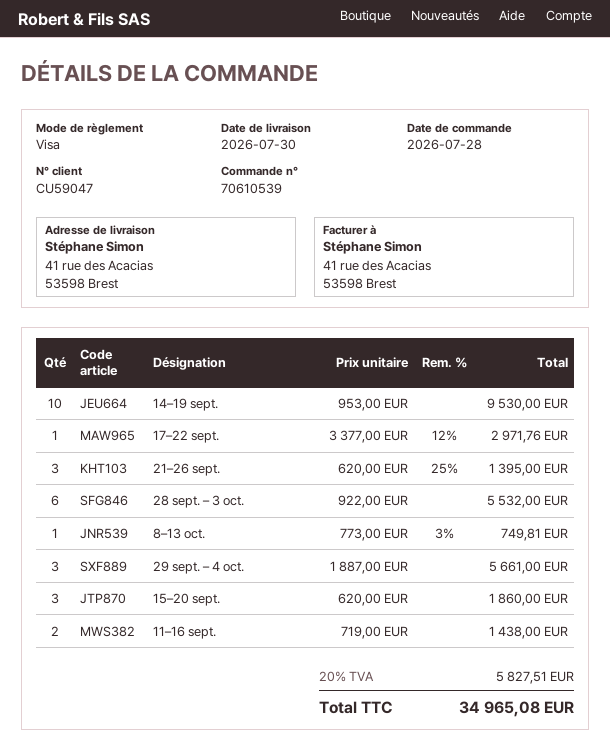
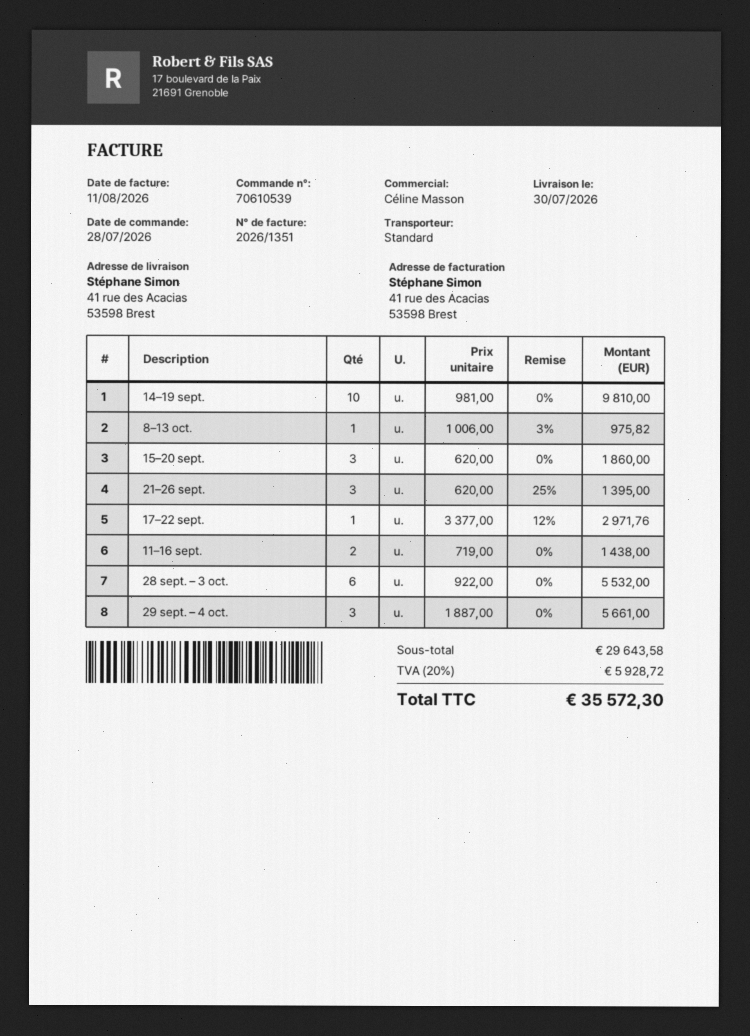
14–19 sept.: 10 x 953.00 = 9530.00 -> 10 x 981.00 = 9810.00
8–13 oct.: 1 x 773.00 - 3% = 749.81 -> 1 x 1006.00 - 3% = 975.82
tax: 20% = 5827.51 -> 20% = 5928.72
total: 34965.08 -> 35572.30

